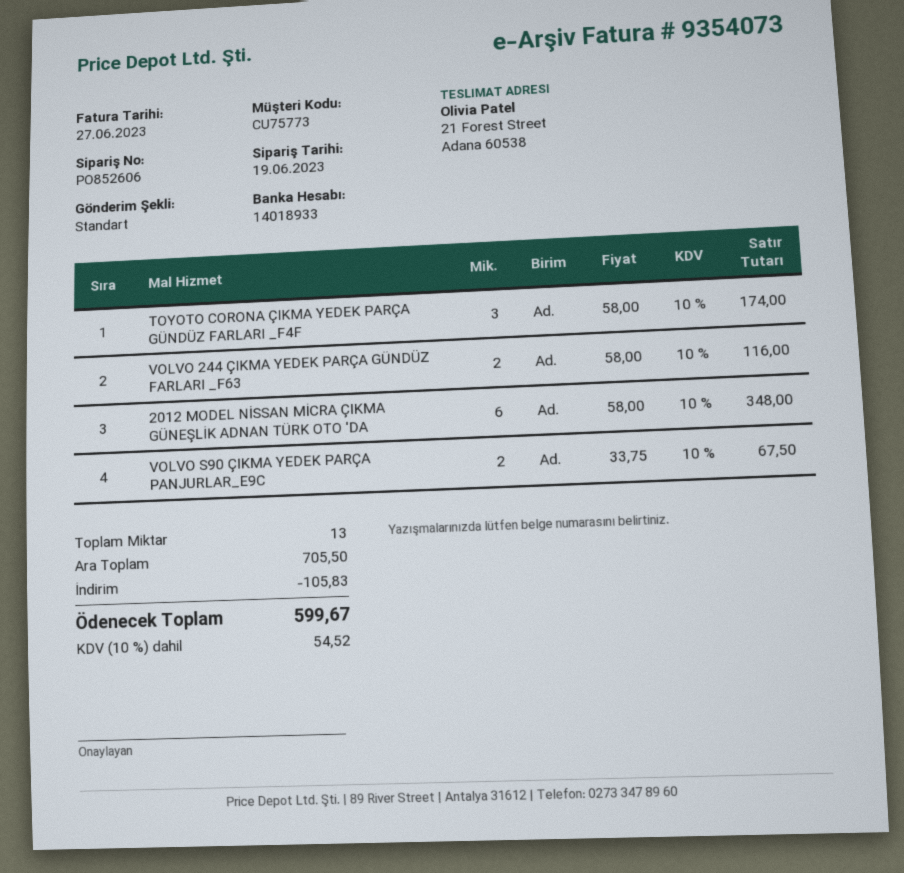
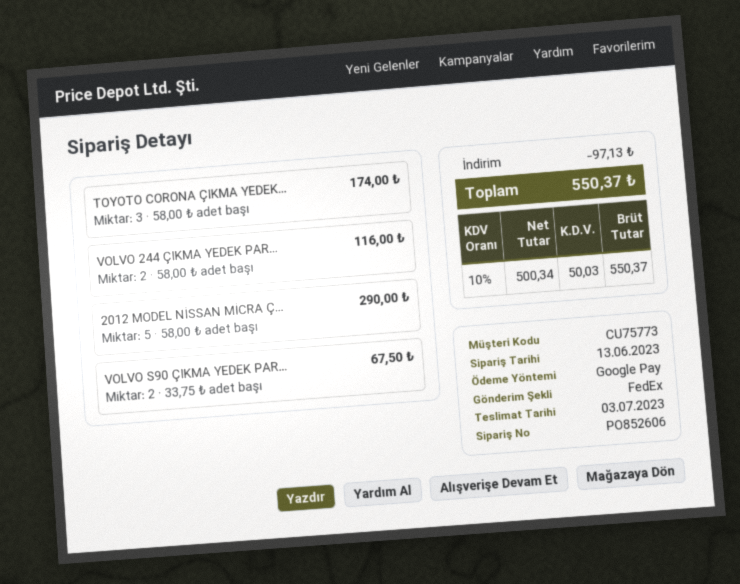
order date: 2023-06-19 -> 2023-06-13
shipping method: standard -> FedEx
2012 MODEL NİSSAN MİCRA ÇIKMA GÜNEŞLİK ADNAN TÜRK OTO 'DA: 6 x 58.00 = 348.00 -> 5 x 58.00 = 290.00
discount: 105.83 -> 97.13
tax: 10% = 54.52 -> 10% = 50.03
total: 599.67 -> 550.37

